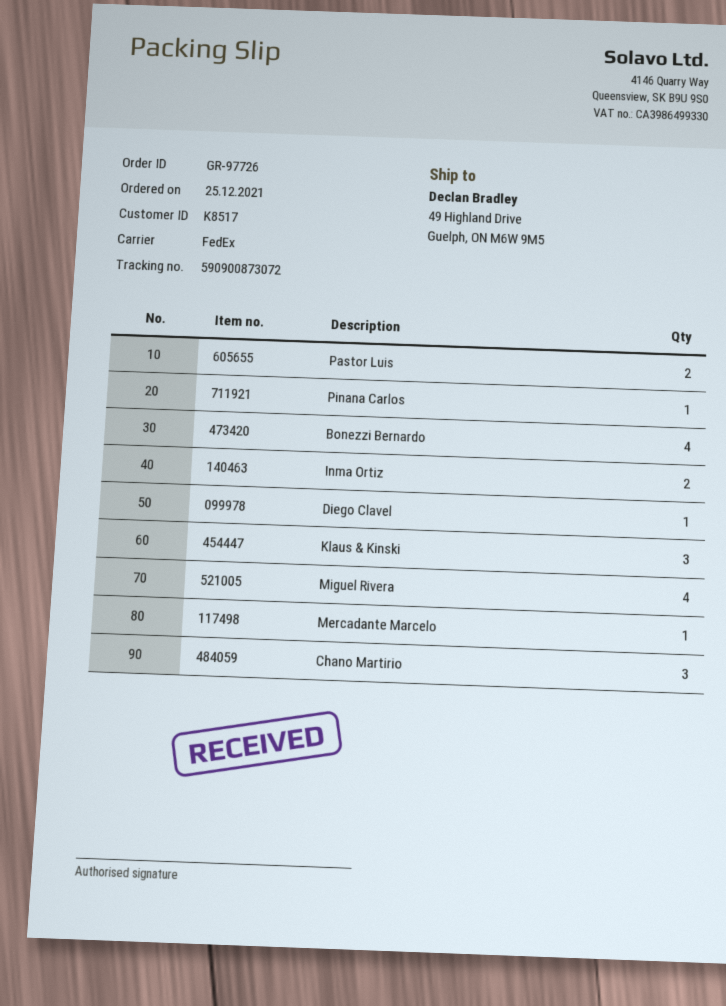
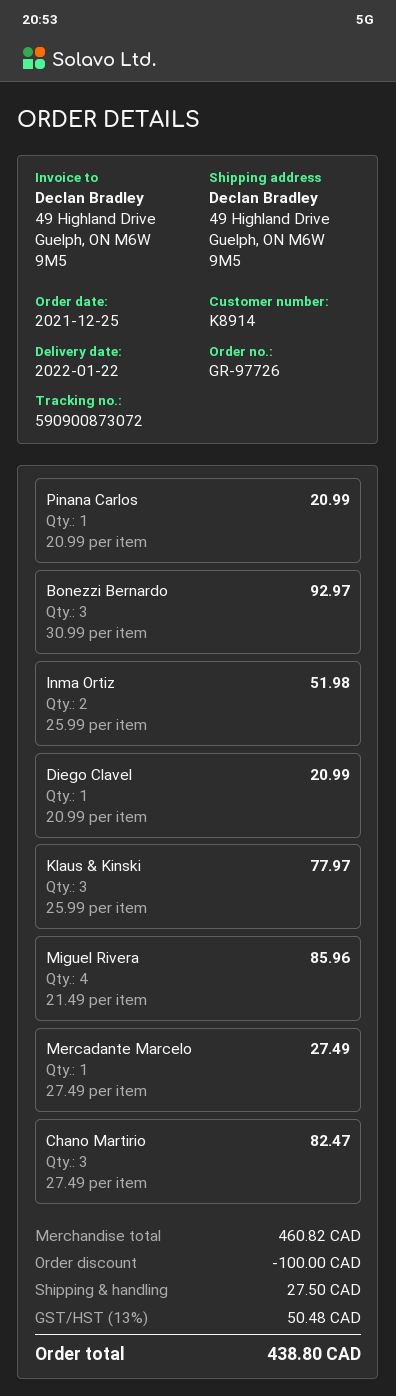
customer number: K8517 -> K8914
Pastor Luis: 2 -> none
Bonezzi Bernardo: 4 -> 3

